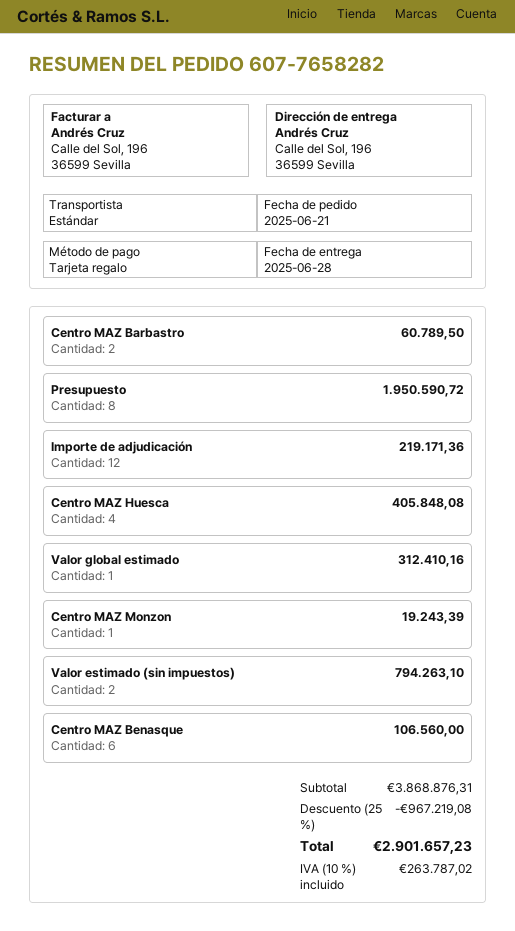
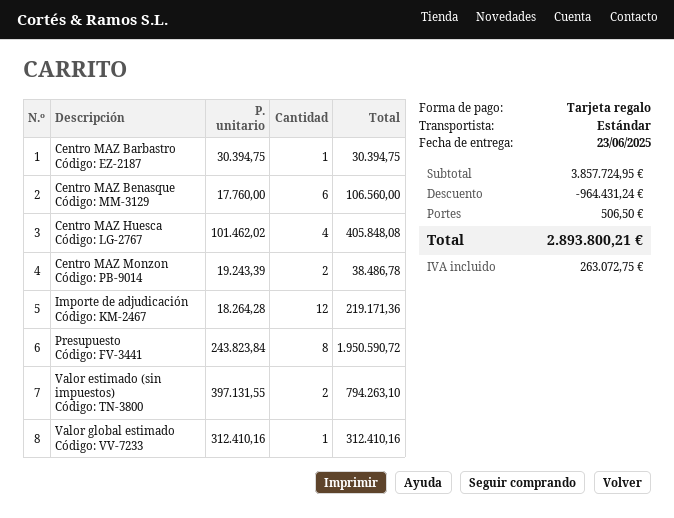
delivery date: 2025-06-28 -> 2025-06-23
Centro MAZ Barbastro: 2 for 60789.50 -> 1 for 30394.75
Centro MAZ Monzon: 1 for 19243.39 -> 2 for 38486.78
subtotal: 3868876.31 -> 3857724.95
discount: 967219.08 -> 964431.24
shipping: none -> 506.50
tax: 263787.02 -> 263072.75
total: 2901657.23 -> 2893800.21

